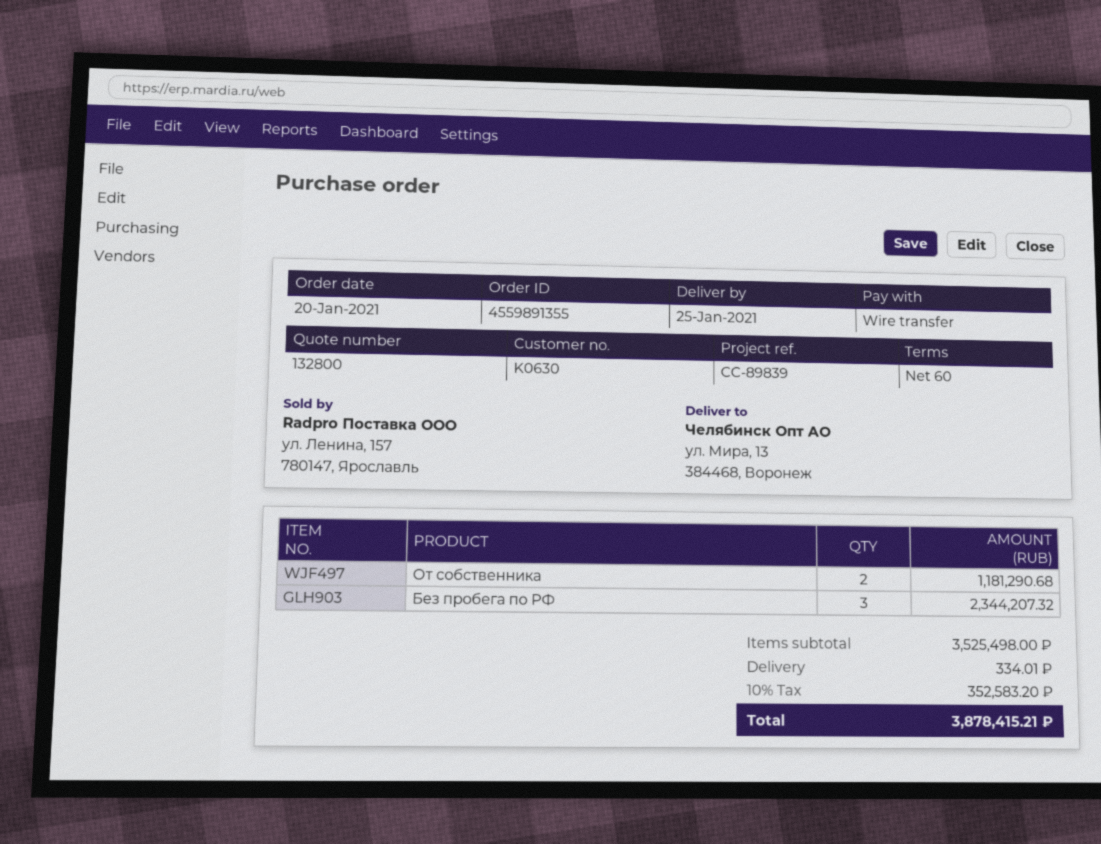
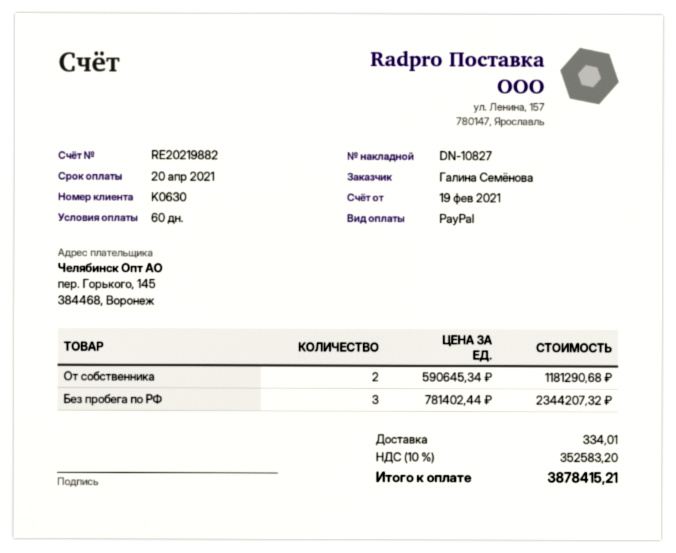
payment method: bank transfer -> PayPal

